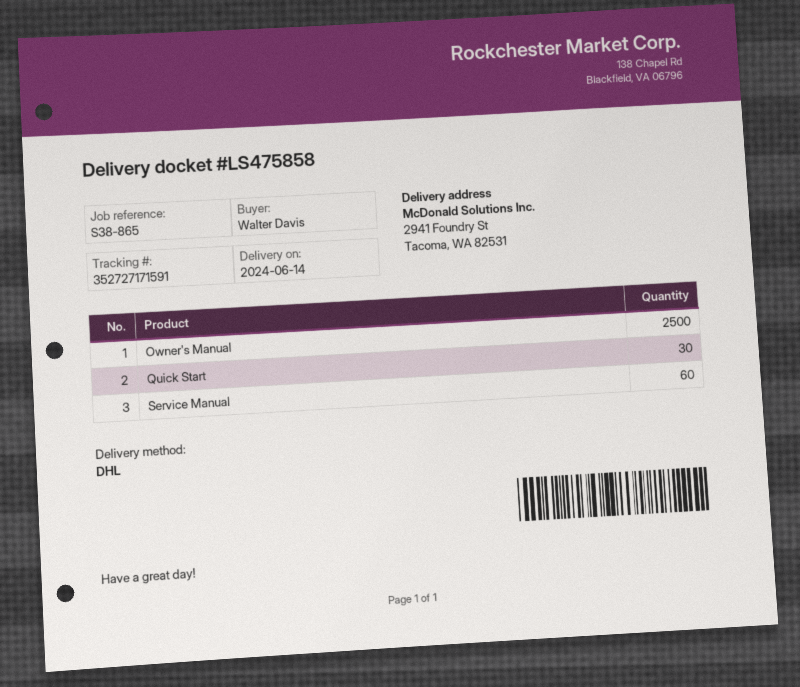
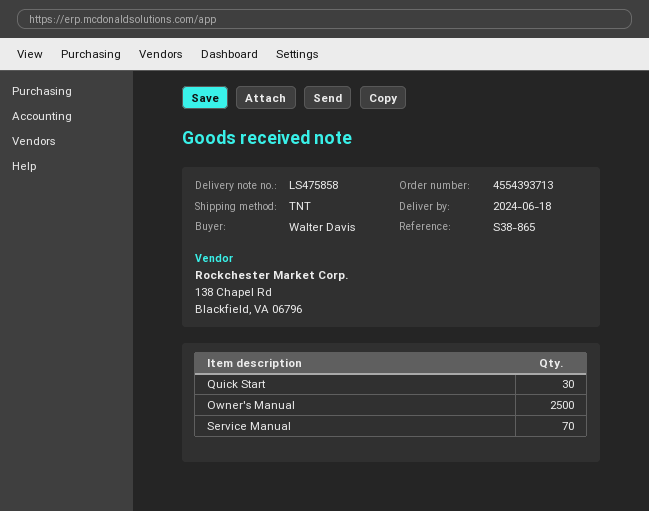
delivery date: 2024-06-14 -> 2024-06-18
shipping method: DHL -> TNT
Service Manual: 60 -> 70

